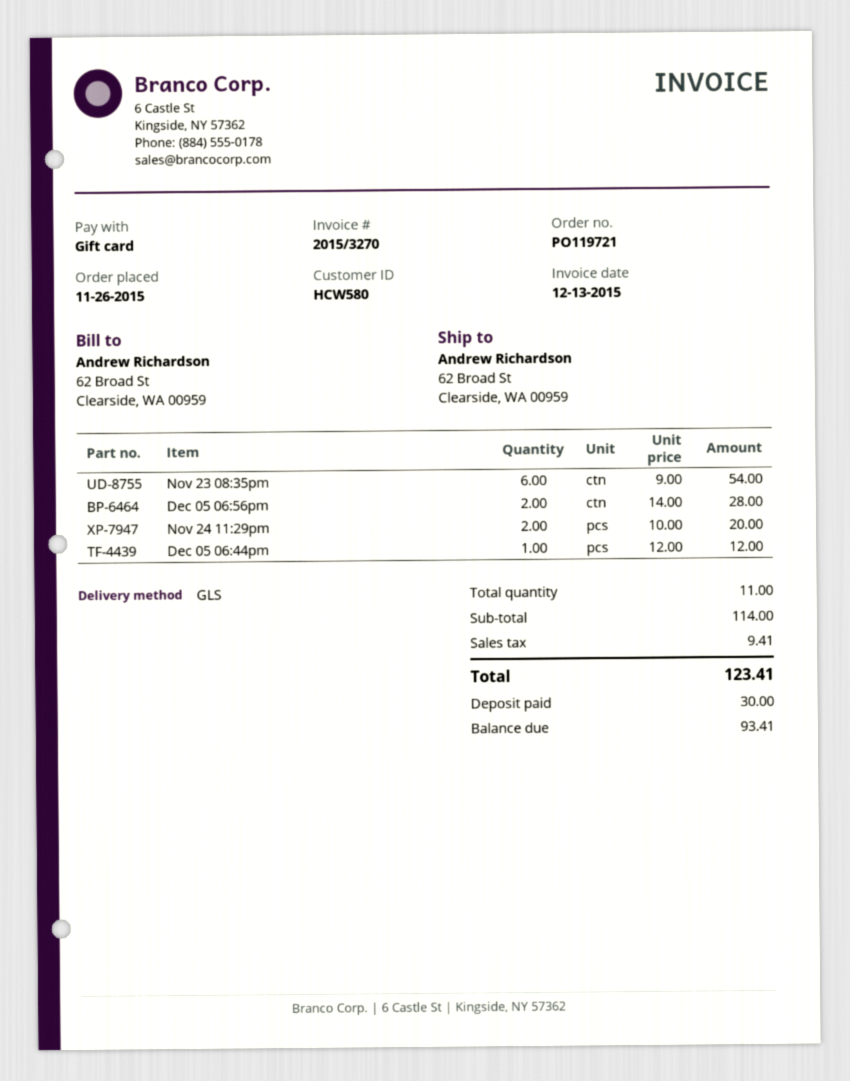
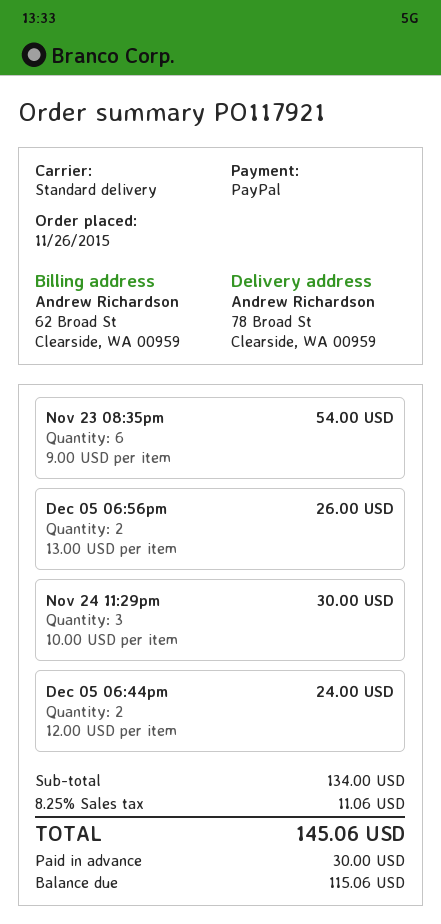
order number: PO119721 -> PO117921
payment method: gift card -> PayPal
shipping method: GLS -> standard
ship to: 62 Broad St, Clearside, WA 00959 -> 78 Broad St, Clearside, WA 00959
Dec 05 06:56pm: 2 x 14.00 = 28.00 -> 2 x 13.00 = 26.00
Nov 24 11:29pm: 2 x 10.00 = 20.00 -> 3 x 10.00 = 30.00
Dec 05 06:44pm: 1 x 12.00 = 12.00 -> 2 x 12.00 = 24.00
subtotal: 114.00 -> 134.00
tax: 9.41 -> 11.06
total: 123.41 -> 145.06
balance: 93.41 -> 115.06

